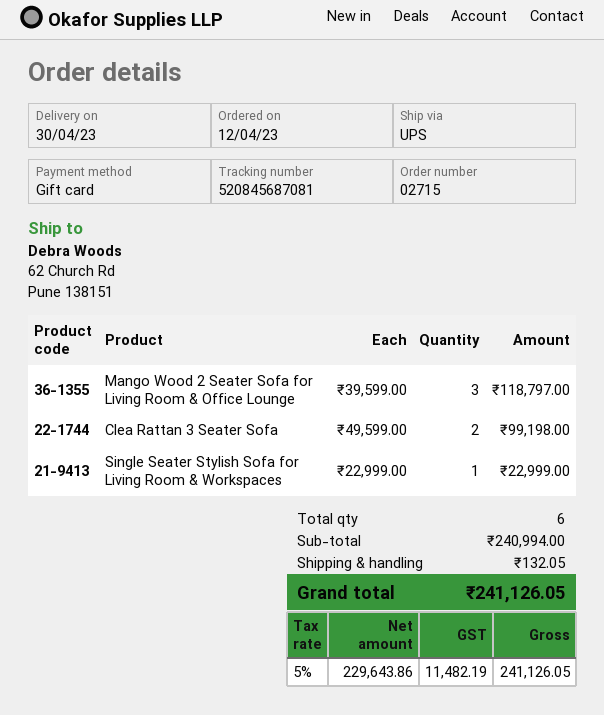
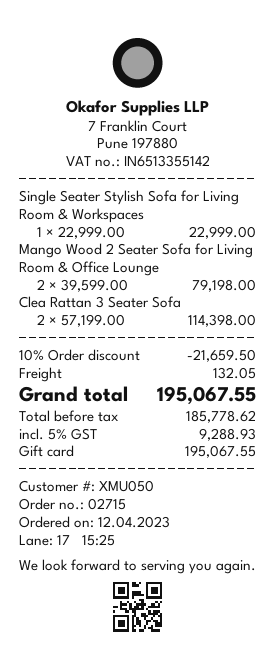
Mango Wood 2 Seater Sofa for Living Room & Office Lounge: 3 x 39599.00 = 118797.00 -> 2 x 39599.00 = 79198.00
Clea Rattan 3 Seater Sofa: 2 x 49599.00 = 99198.00 -> 2 x 57199.00 = 114398.00
discount: none -> 10% = 21659.50
net: 229643.86 -> 185778.62
tax: 5% = 11482.19 -> 5% = 9288.93
total: 241126.05 -> 195067.55

